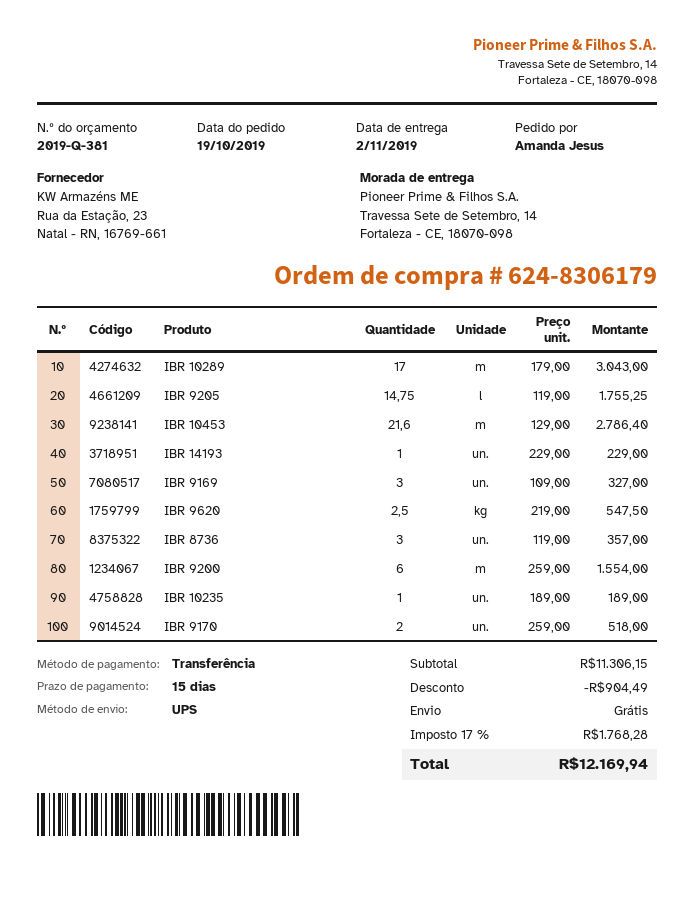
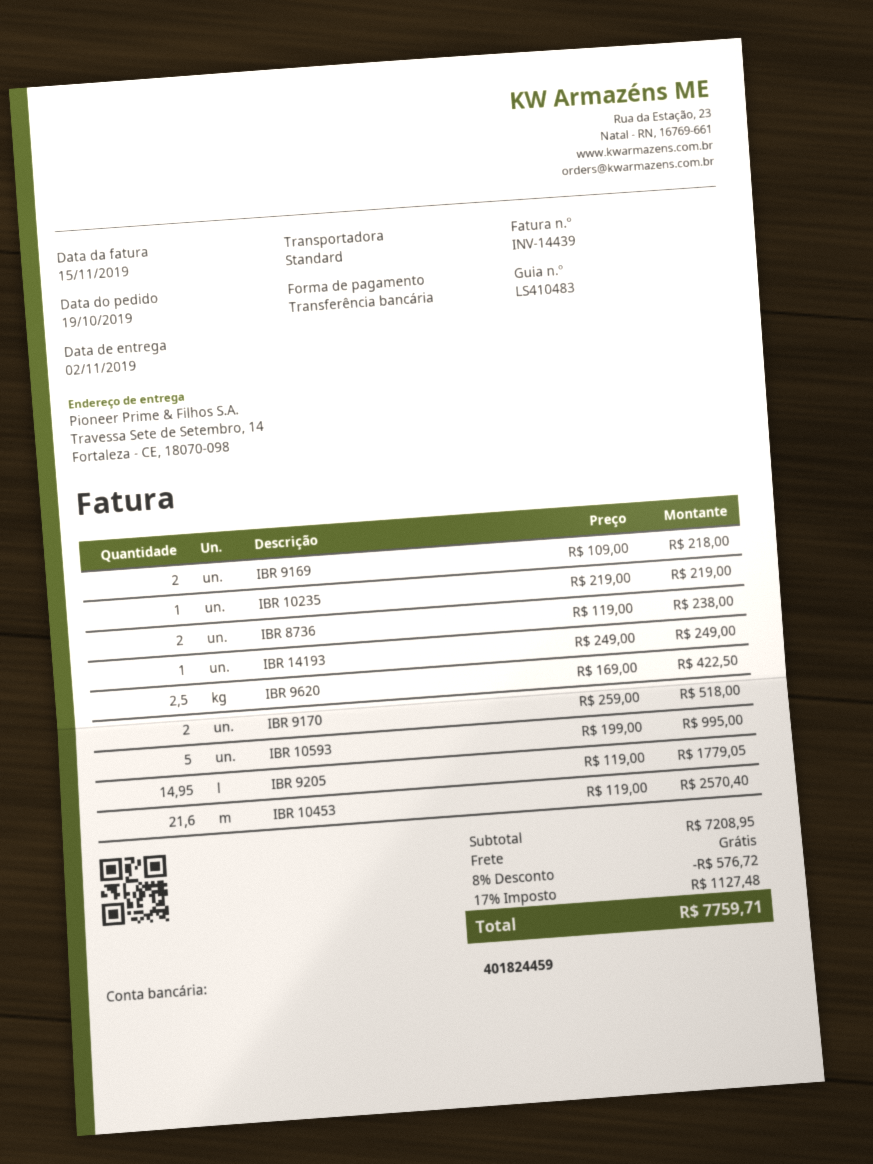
shipping method: UPS -> standard
IBR 10289: 17 x 179.00 = 3043.00 -> none
IBR 9205: 14.75 x 119.00 = 1755.25 -> 14.95 x 119.00 = 1779.05
IBR 10453: 21.6 x 129.00 = 2786.40 -> 21.6 x 119.00 = 2570.40
IBR 14193: 1 x 229.00 = 229.00 -> 1 x 249.00 = 249.00
IBR 9169: 3 x 109.00 = 327.00 -> 2 x 109.00 = 218.00
IBR 9620: 2.5 x 219.00 = 547.50 -> 2.5 x 169.00 = 422.50
IBR 8736: 3 x 119.00 = 357.00 -> 2 x 119.00 = 238.00
IBR 9200: 6 x 259.00 = 1554.00 -> none
IBR 10235: 1 x 189.00 = 189.00 -> 1 x 219.00 = 219.00
IBR 10593: none -> 5 x 199.00 = 995.00
subtotal: 11306.15 -> 7208.95
discount: 904.49 -> 576.72
tax: 17% = 1768.28 -> 17% = 1127.48
total: 12169.94 -> 7759.71

